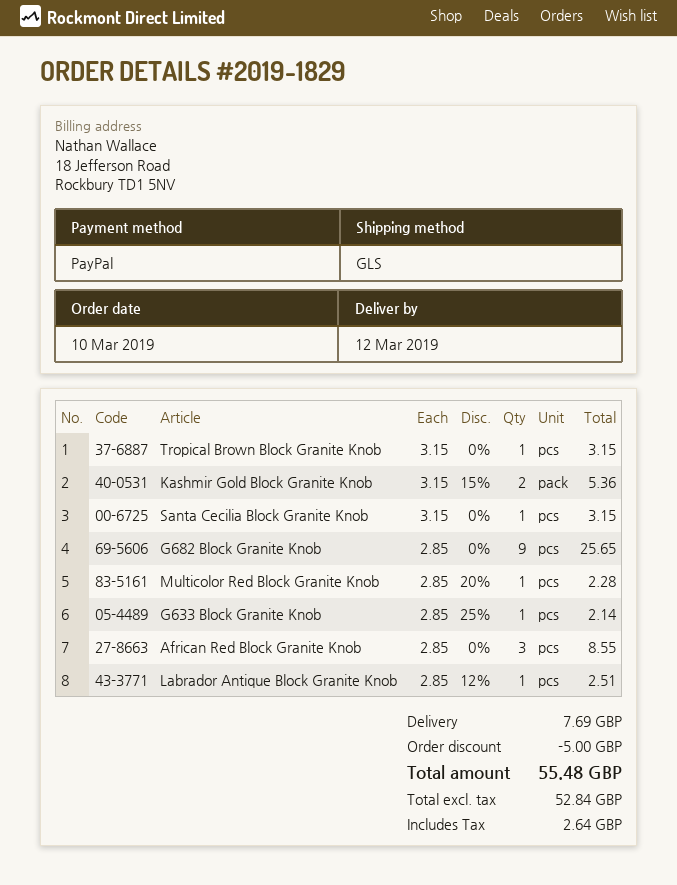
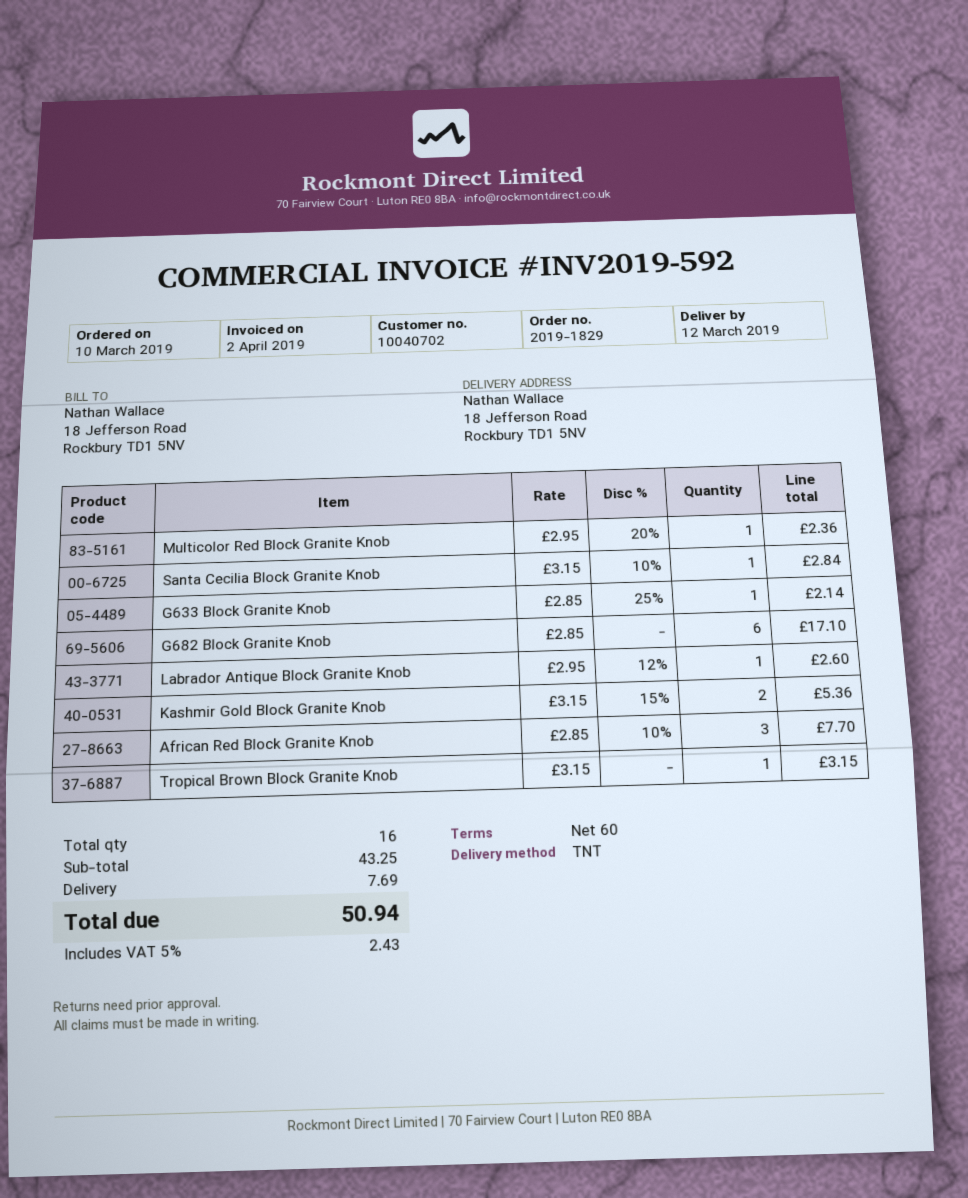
shipping method: GLS -> TNT
Santa Cecilia Block Granite Knob: 1 x 3.15 = 3.15 -> 1 x 3.15 - 10% = 2.84
G682 Block Granite Knob: 9 x 2.85 = 25.65 -> 6 x 2.85 = 17.10
Multicolor Red Block Granite Knob: 1 x 2.85 - 20% = 2.28 -> 1 x 2.95 - 20% = 2.36
African Red Block Granite Knob: 3 x 2.85 = 8.55 -> 3 x 2.85 - 10% = 7.70
Labrador Antique Block Granite Knob: 1 x 2.85 - 12% = 2.51 -> 1 x 2.95 - 12% = 2.60
discount: 5.00 -> none
tax: 2.64 -> 2.43
total: 55.48 -> 50.94

